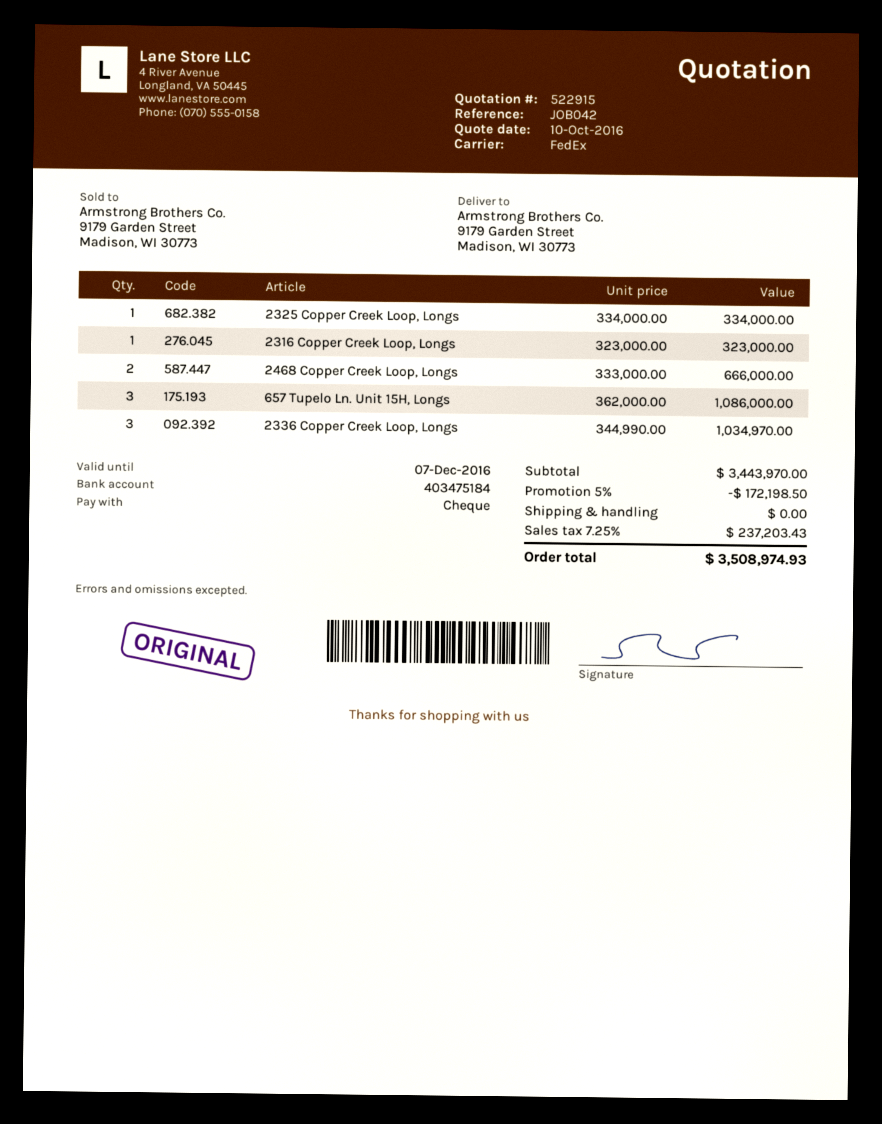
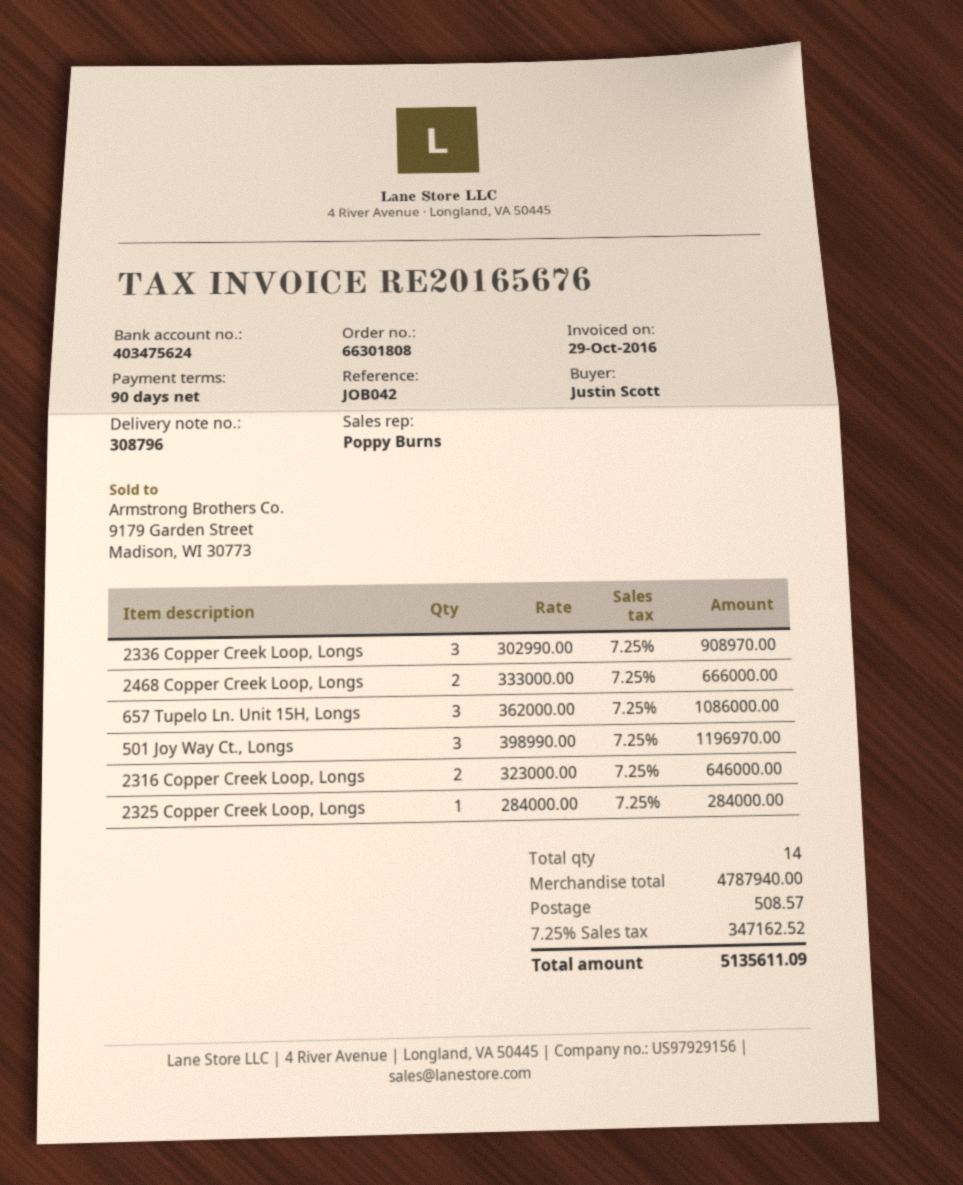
bank account: 403475184 -> 403475624
2325 Copper Creek Loop, Longs: 1 x 334000.00 = 334000.00 -> 1 x 284000.00 = 284000.00
2316 Copper Creek Loop, Longs: 1 x 323000.00 = 323000.00 -> 2 x 323000.00 = 646000.00
2336 Copper Creek Loop, Longs: 3 x 344990.00 = 1034970.00 -> 3 x 302990.00 = 908970.00
501 Joy Way Ct., Longs: none -> 3 x 398990.00 = 1196970.00
subtotal: 3443970.00 -> 4787940.00
discount: 5% = 172198.50 -> none
shipping: 0.00 -> 508.57
tax: 7.25% = 237203.43 -> 7.25% = 347162.52
total: 3508974.93 -> 5135611.09

